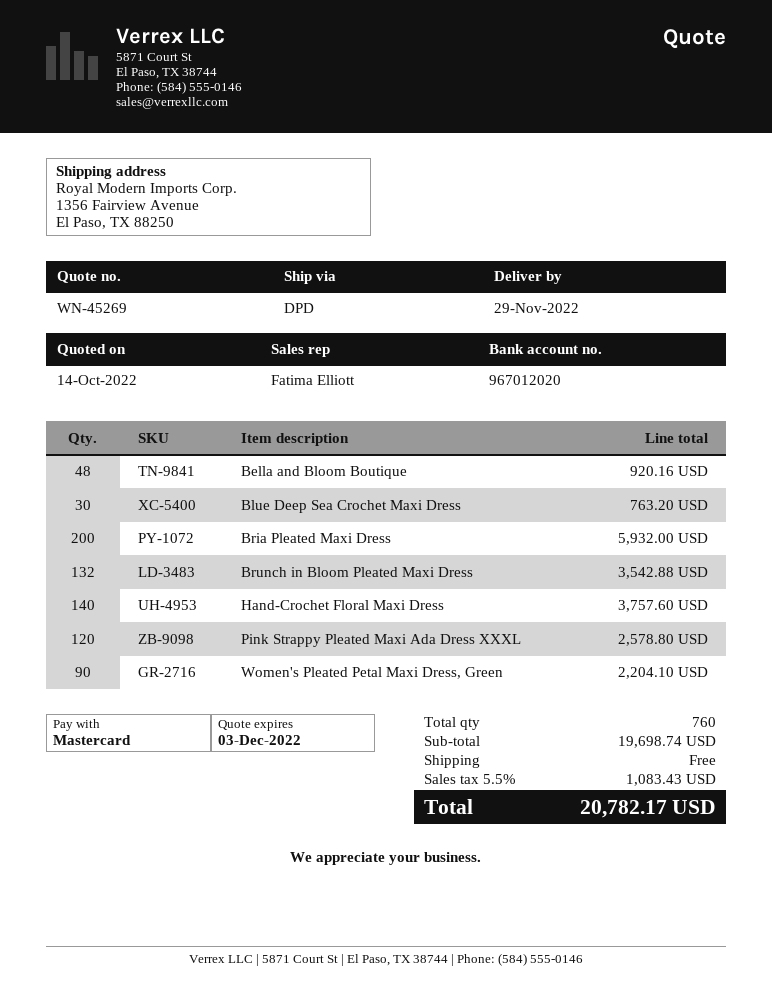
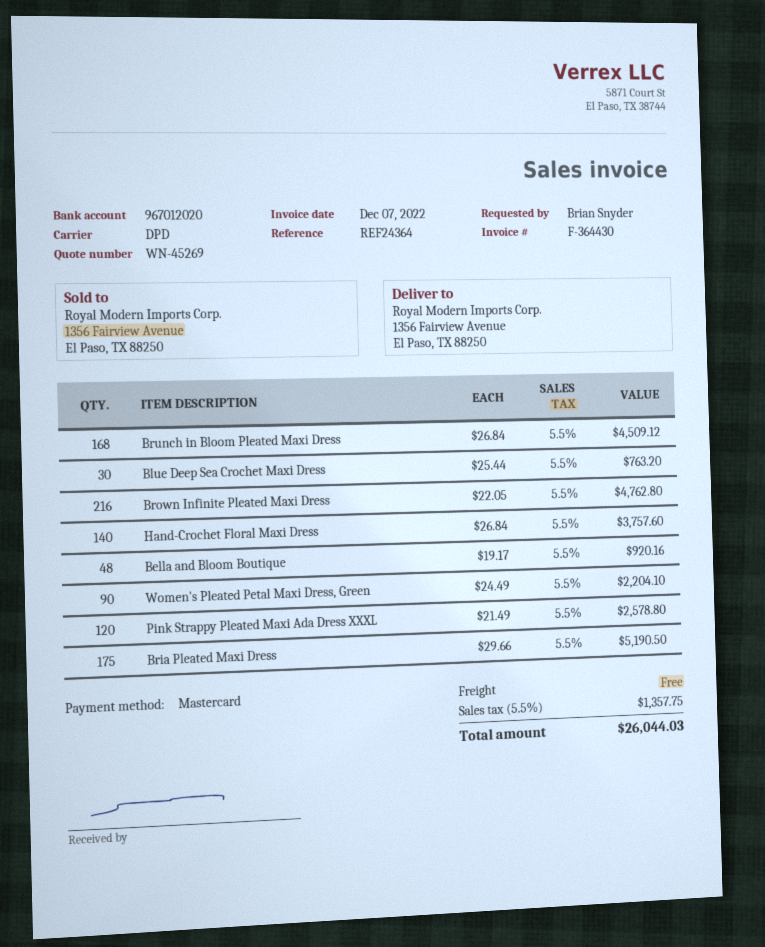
Bria Pleated Maxi Dress: 200 for 5932.00 -> 175 for 5190.50
Brunch in Bloom Pleated Maxi Dress: 132 for 3542.88 -> 168 for 4509.12
Brown Infinite Pleated Maxi Dress: none -> 216 for 4762.80
tax: 5.5% = 1083.43 -> 5.5% = 1357.75
total: 20782.17 -> 26044.03

